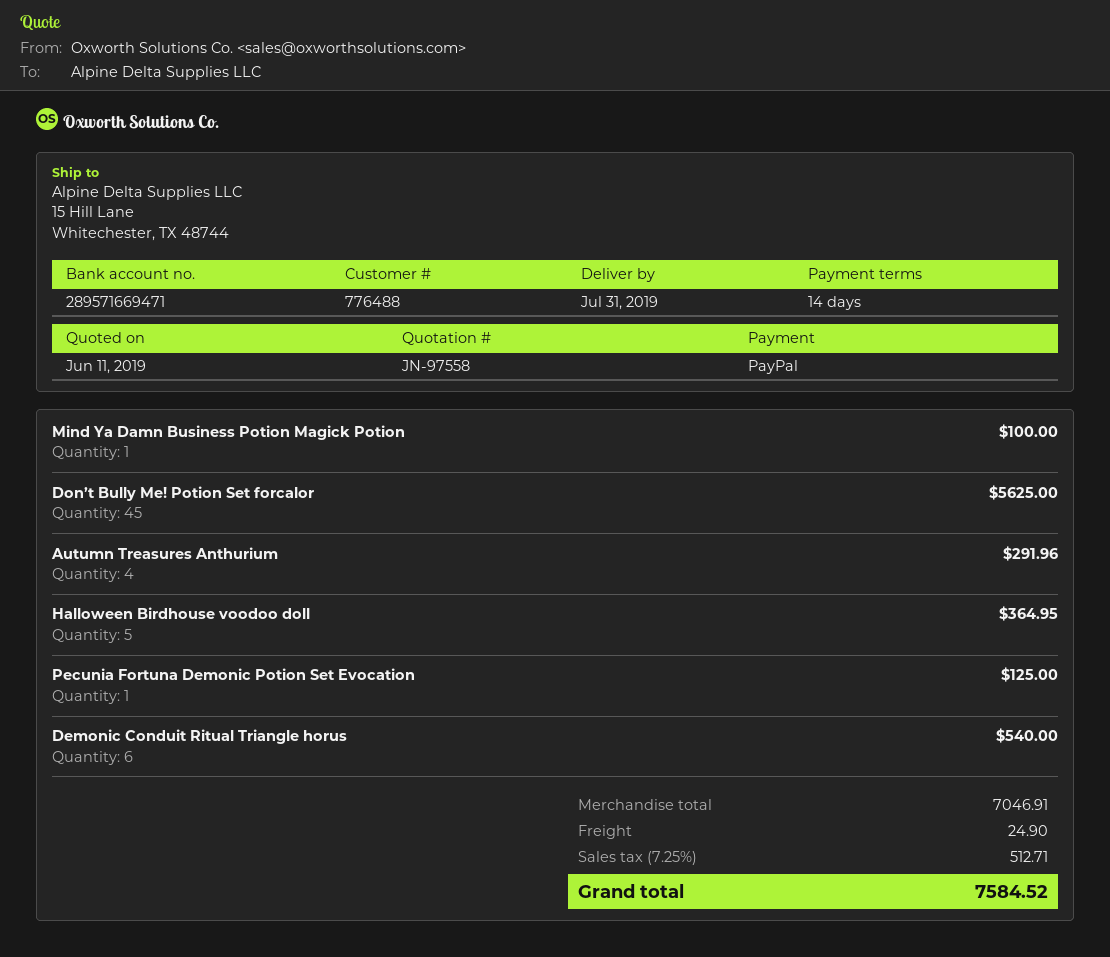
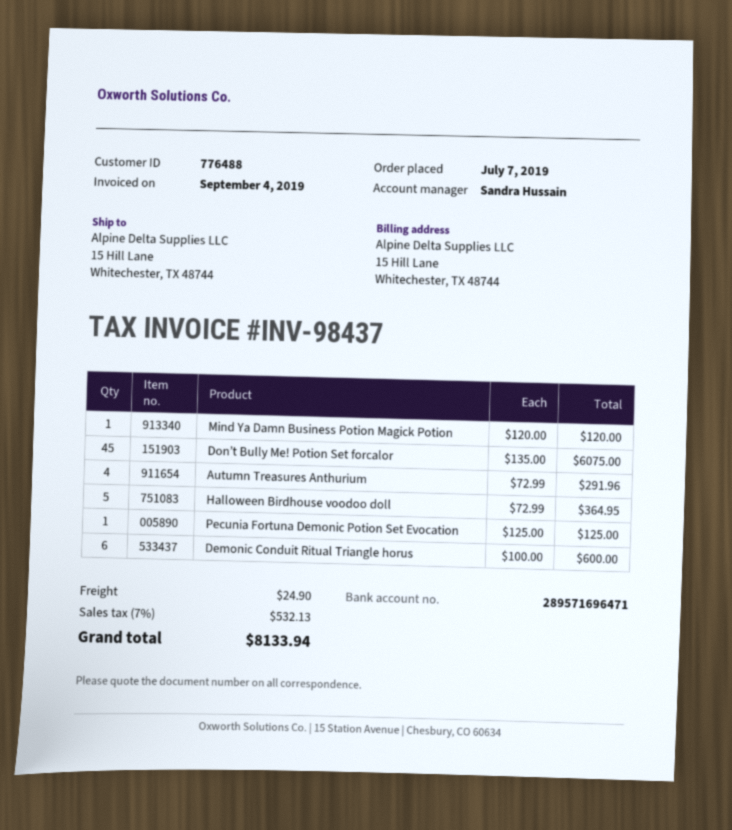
bank account: 289571669471 -> 289571696471
Mind Ya Damn Business Potion Magick Potion: 1 for 100.00 -> 1 for 120.00
Don’t Bully Me! Potion Set forcalor: 45 for 5625.00 -> 45 for 6075.00
Demonic Conduit Ritual Triangle horus: 6 for 540.00 -> 6 for 600.00
tax: 7.25% = 512.71 -> 7% = 532.13
total: 7584.52 -> 8133.94

